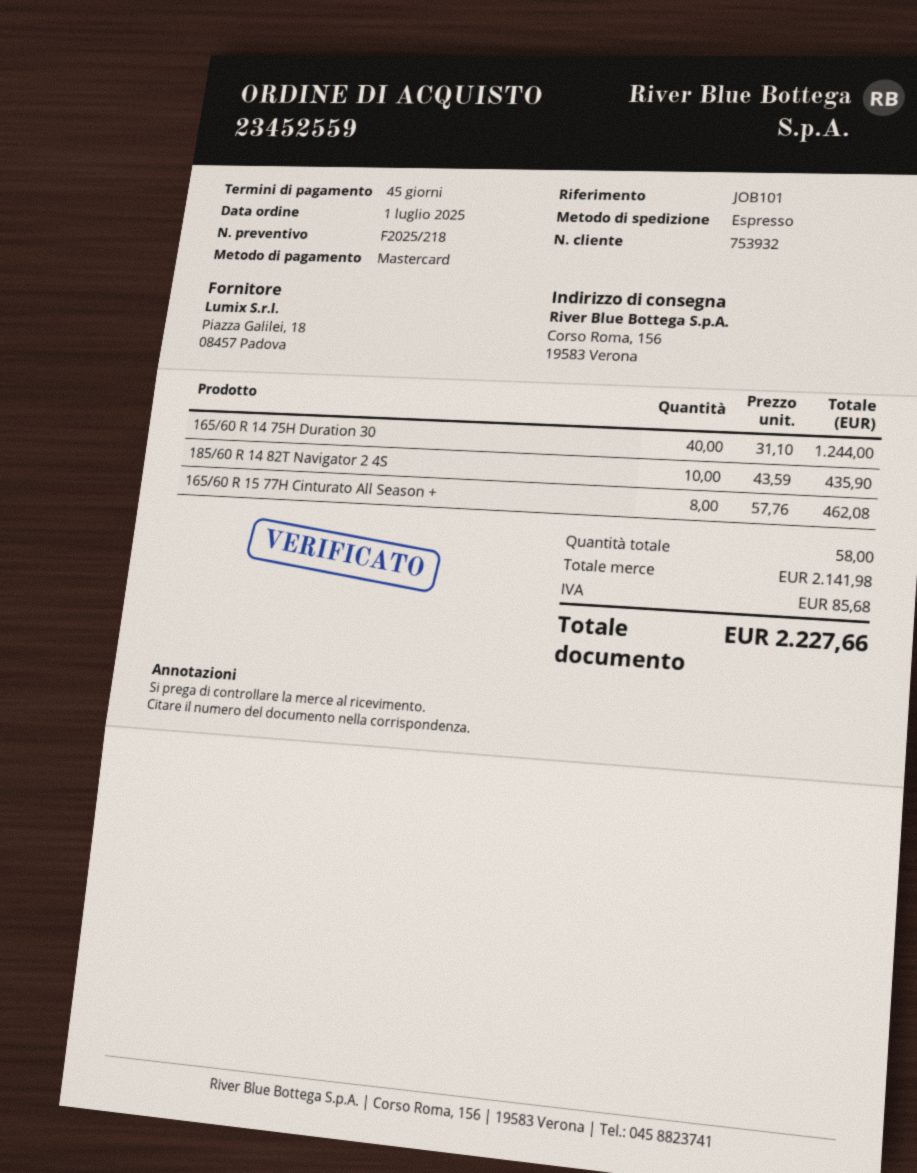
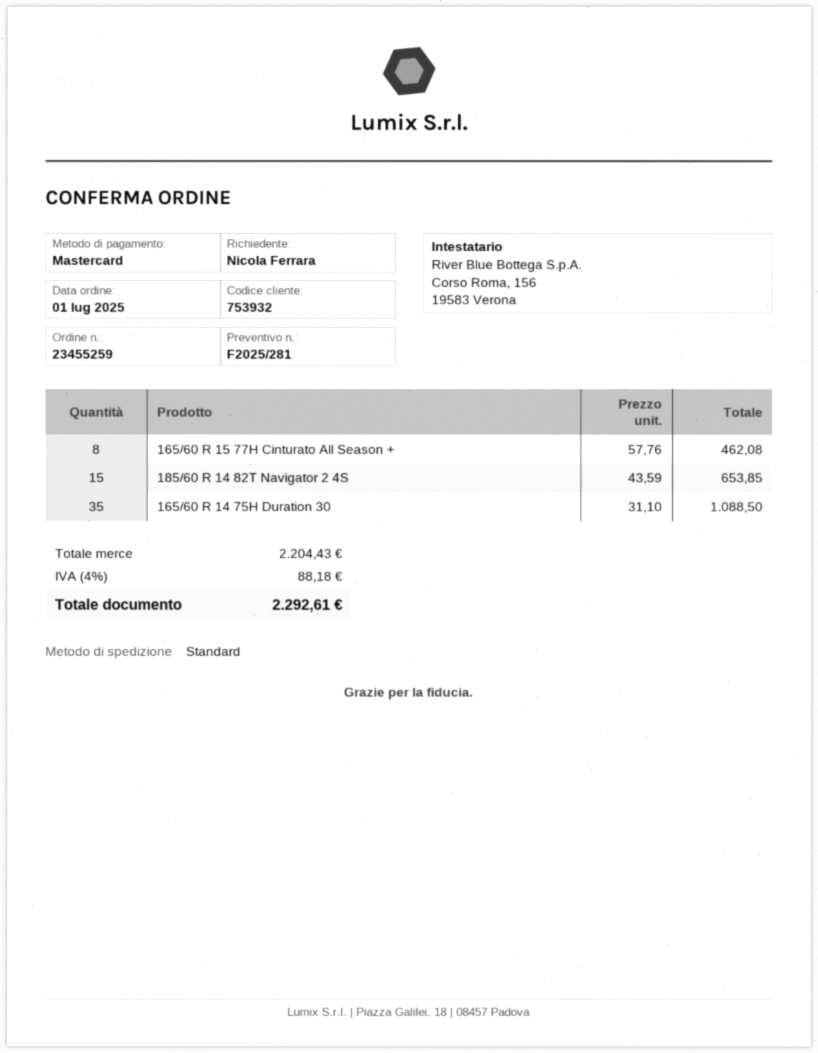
quote number: F2025/218 -> F2025/281
order number: 23452559 -> 23455259
shipping method: express -> standard
165/60 R 14 75H Duration 30: 40 x 31.10 = 1244.00 -> 35 x 31.10 = 1088.50
185/60 R 14 82T Navigator 2 4S: 10 x 43.59 = 435.90 -> 15 x 43.59 = 653.85
subtotal: 2141.98 -> 2204.43
tax: 85.68 -> 88.18
total: 2227.66 -> 2292.61

